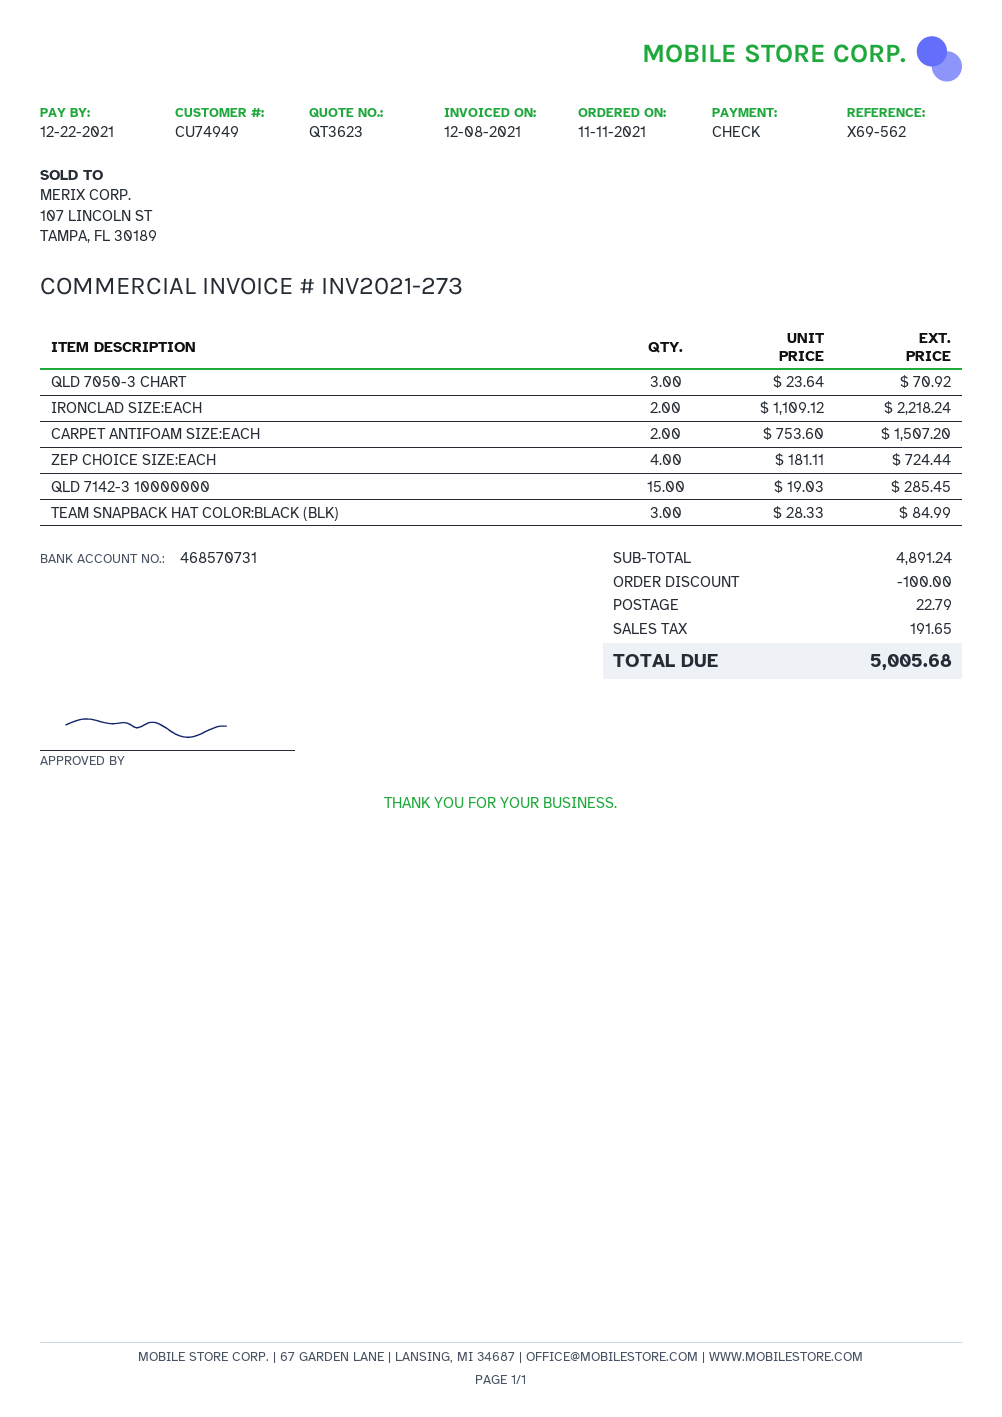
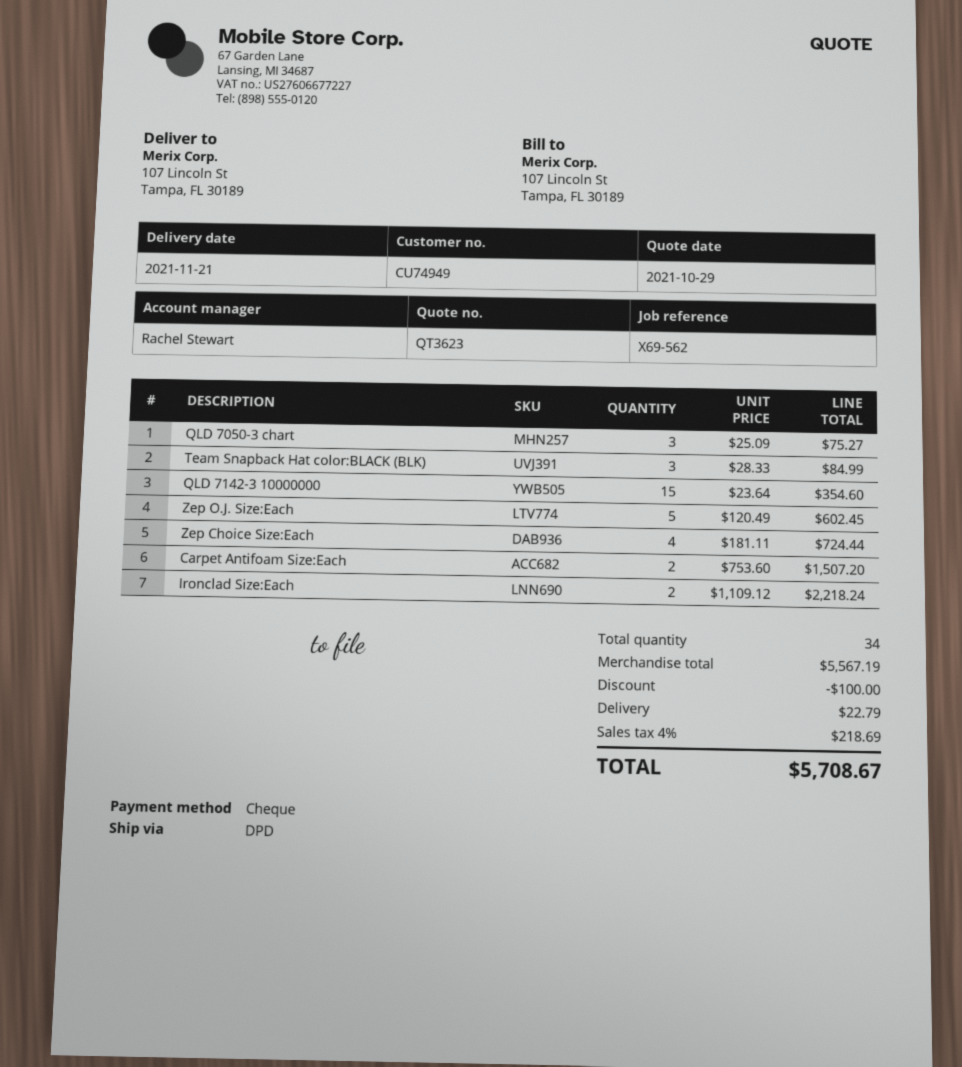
QLD 7050-3 CHART: 3 x 23.64 = 70.92 -> 3 x 25.09 = 75.27
QLD 7142-3 10000000: 15 x 19.03 = 285.45 -> 15 x 23.64 = 354.60
Zep O.J. Size:Each: none -> 5 x 120.49 = 602.45
subtotal: 4891.24 -> 5567.19
tax: 191.65 -> 218.69
total: 5005.68 -> 5708.67

